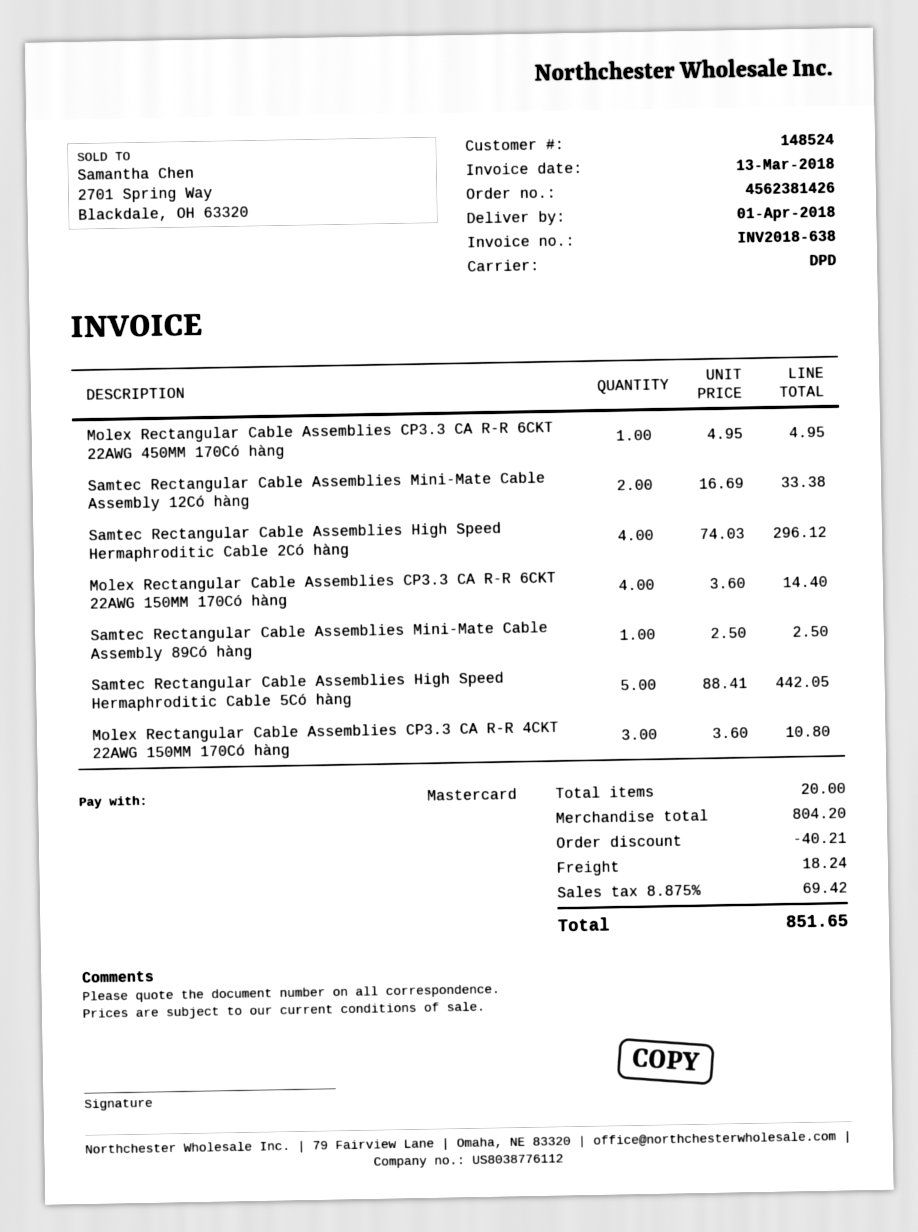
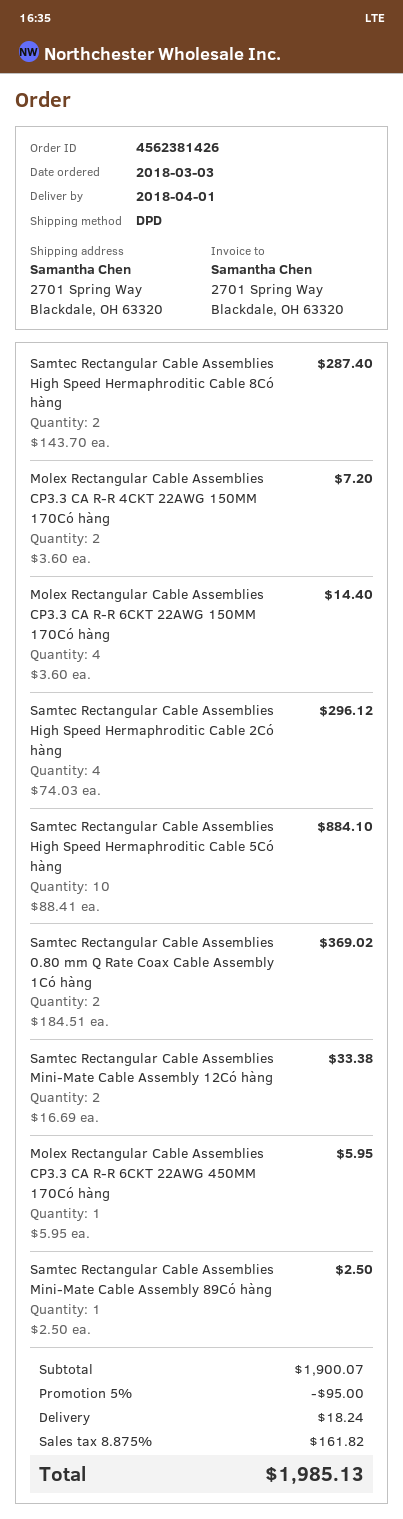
Molex Rectangular Cable Assemblies CP3.3 CA R-R 6CKT 22AWG 450MM 170Có hàng: 1 x 4.95 = 4.95 -> 1 x 5.95 = 5.95
Samtec Rectangular Cable Assemblies High Speed Hermaphroditic Cable 5Có hàng: 5 x 88.41 = 442.05 -> 10 x 88.41 = 884.10
Molex Rectangular Cable Assemblies CP3.3 CA R-R 4CKT 22AWG 150MM 170Có hàng: 3 x 3.60 = 10.80 -> 2 x 3.60 = 7.20
Samtec Rectangular Cable Assemblies High Speed Hermaphroditic Cable 8Có hàng: none -> 2 x 143.70 = 287.40
Samtec Rectangular Cable Assemblies 0.80 mm Q Rate Coax Cable Assembly 1Có hàng: none -> 2 x 184.51 = 369.02
subtotal: 804.20 -> 1900.07
discount: 40.21 -> 95.00
tax: 8.875% = 69.42 -> 8.875% = 161.82
total: 851.65 -> 1985.13

